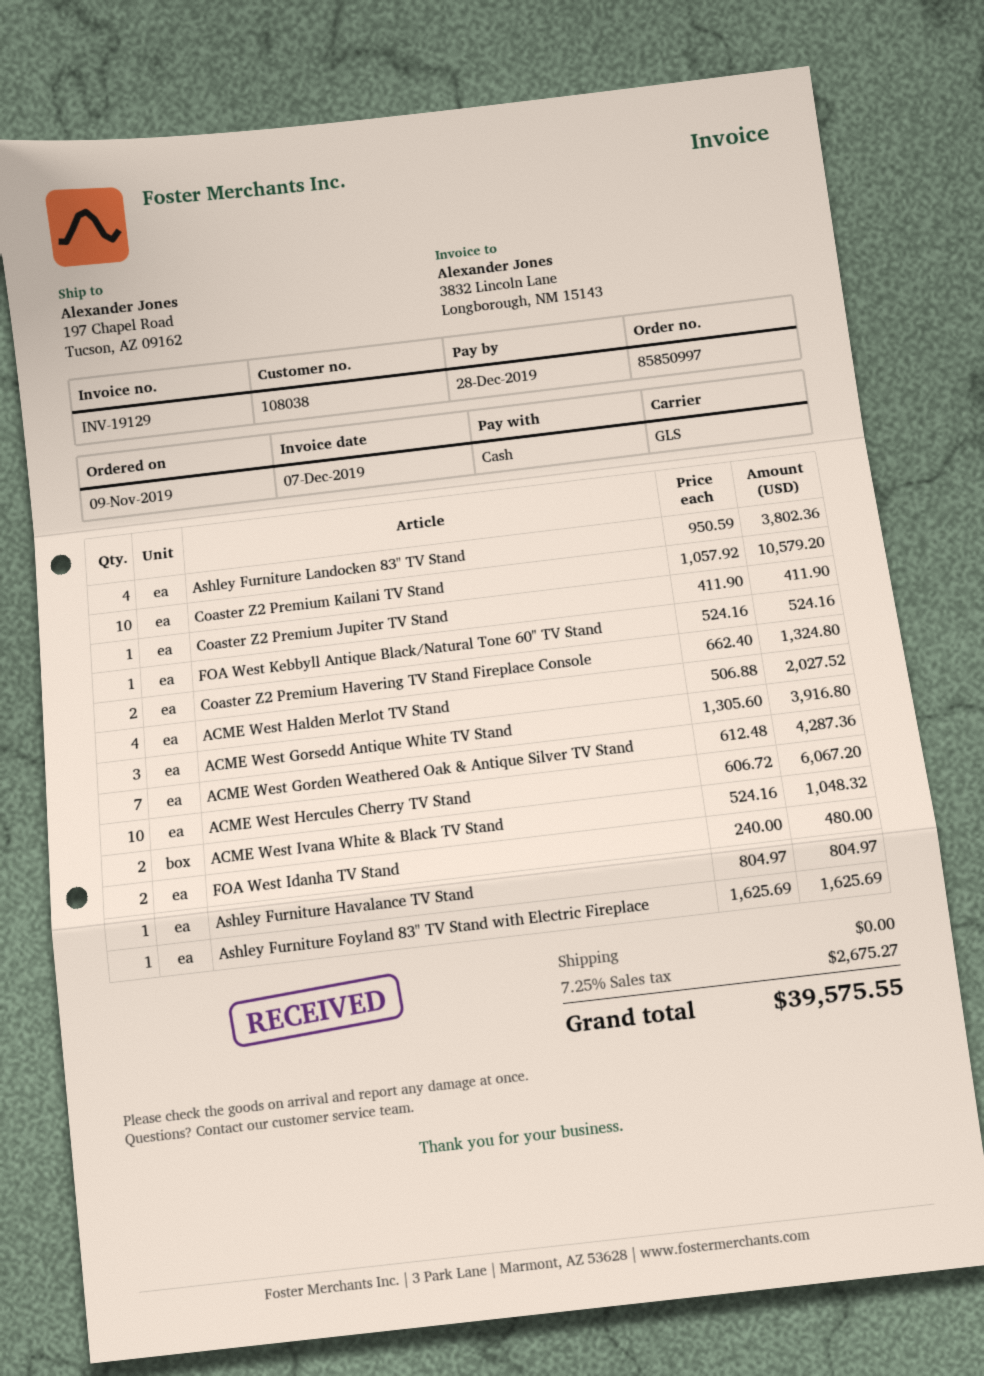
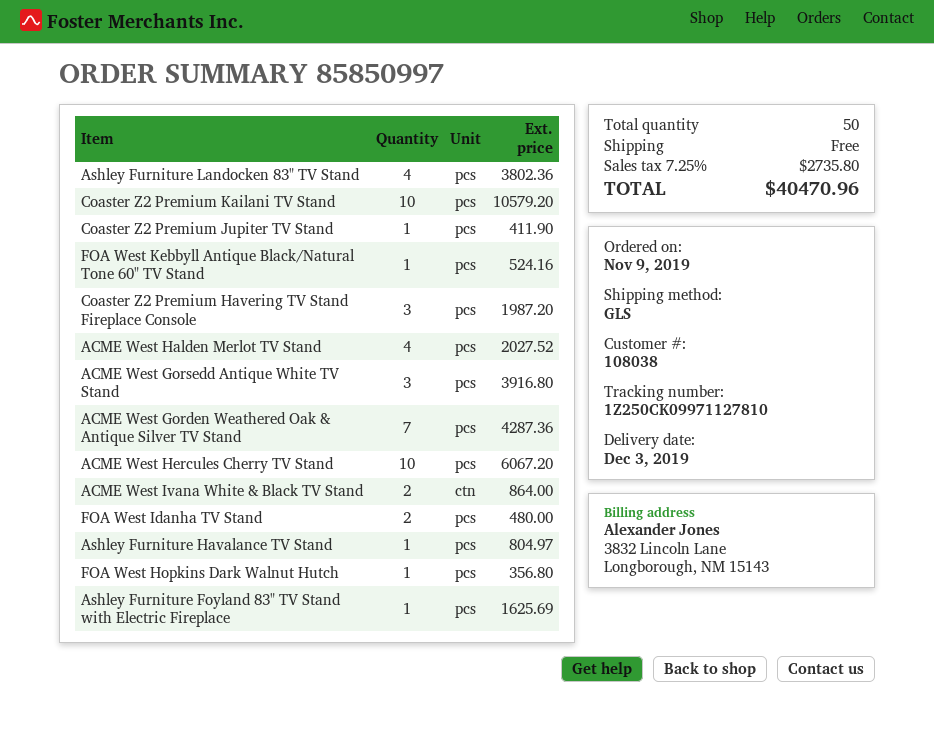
Coaster Z2 Premium Havering TV Stand Fireplace Console: 2 for 1324.80 -> 3 for 1987.20
ACME West Ivana White & Black TV Stand: 2 for 1048.32 -> 2 for 864.00
FOA West Hopkins Dark Walnut Hutch: none -> 1 for 356.80
tax: 7.25% = 2675.27 -> 7.25% = 2735.80
total: 39575.55 -> 40470.96

